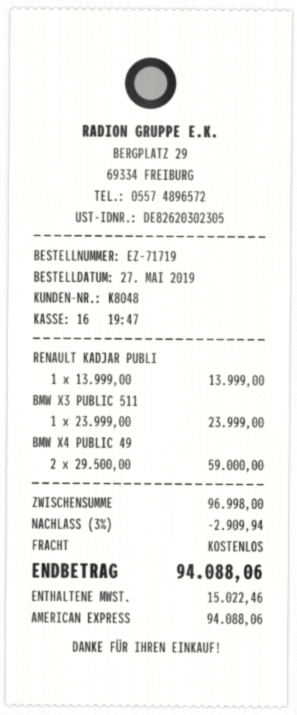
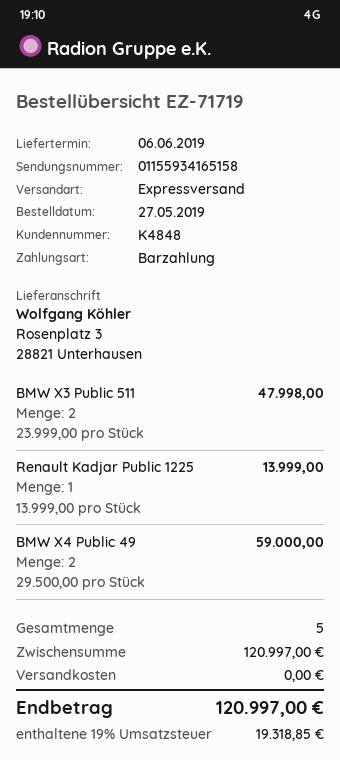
customer number: K8048 -> K4848
payment method: American Express -> cash
BMW X3 PUBLIC 511: 1 x 23999.00 = 23999.00 -> 2 x 23999.00 = 47998.00
subtotal: 96998.00 -> 120997.00
discount: 3% = 2909.94 -> none
tax: 15022.46 -> 19318.85
total: 94088.06 -> 120997.00

